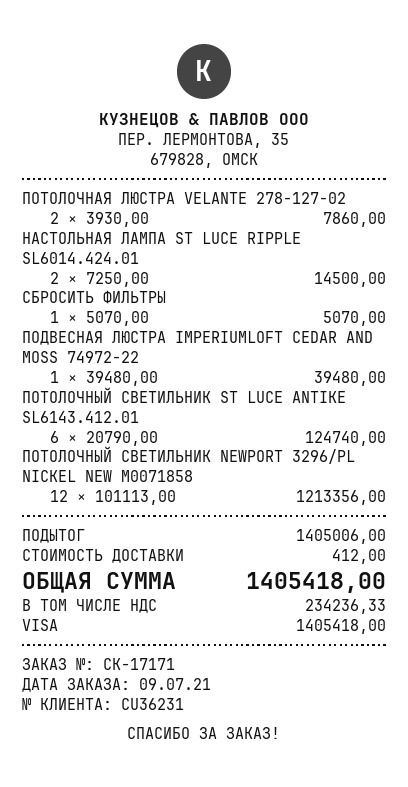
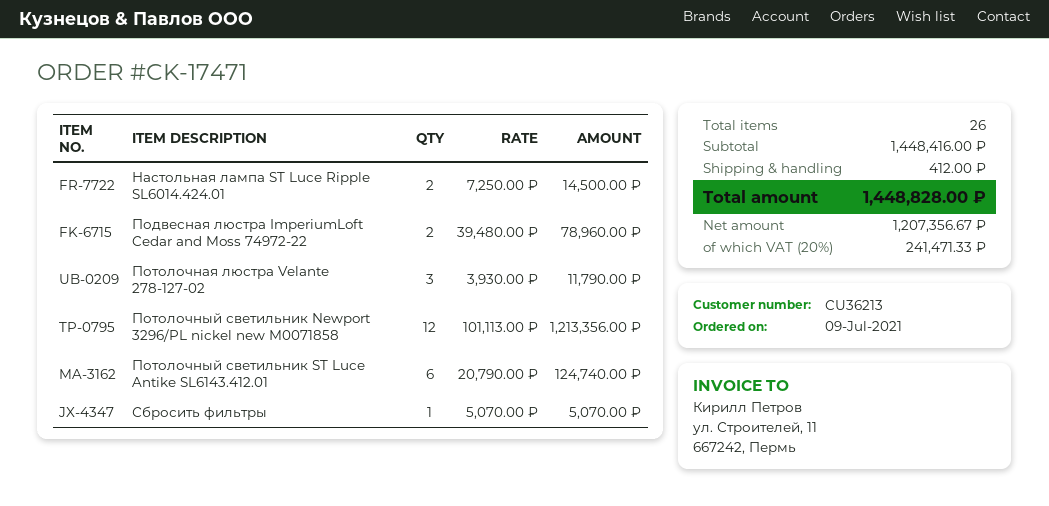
order number: CK-17171 -> CK-17471
customer number: CU36231 -> CU36213
ПОТОЛОЧНАЯ ЛЮСТРА VELANTE 278-127-02: 2 x 3930.00 = 7860.00 -> 3 x 3930.00 = 11790.00
ПОДВЕСНАЯ ЛЮСТРА IMPERIUMLOFT CEDAR AND MOSS 74972-22: 1 x 39480.00 = 39480.00 -> 2 x 39480.00 = 78960.00
subtotal: 1405006.00 -> 1448416.00
tax: 234236.33 -> 241471.33
total: 1405418.00 -> 1448828.00

